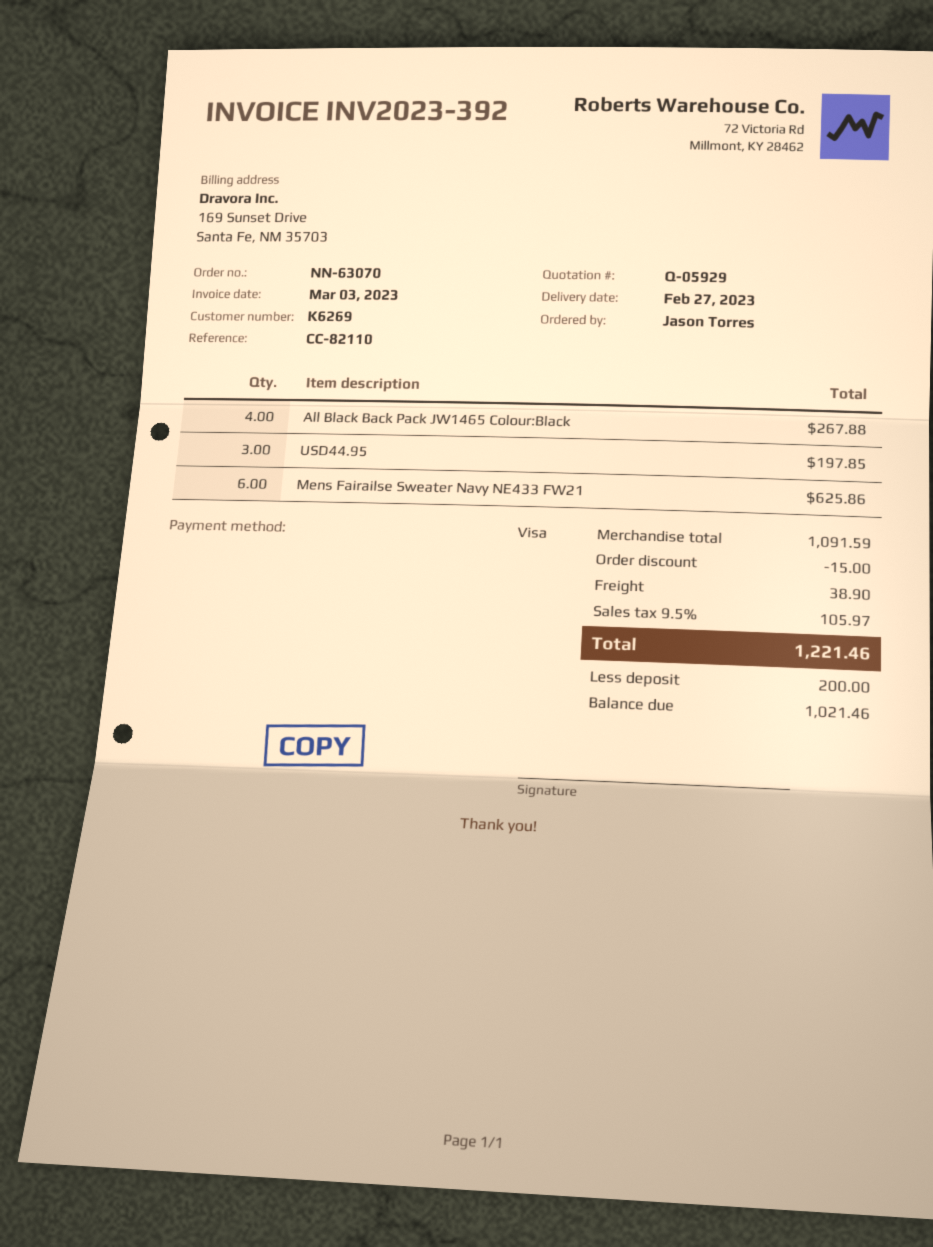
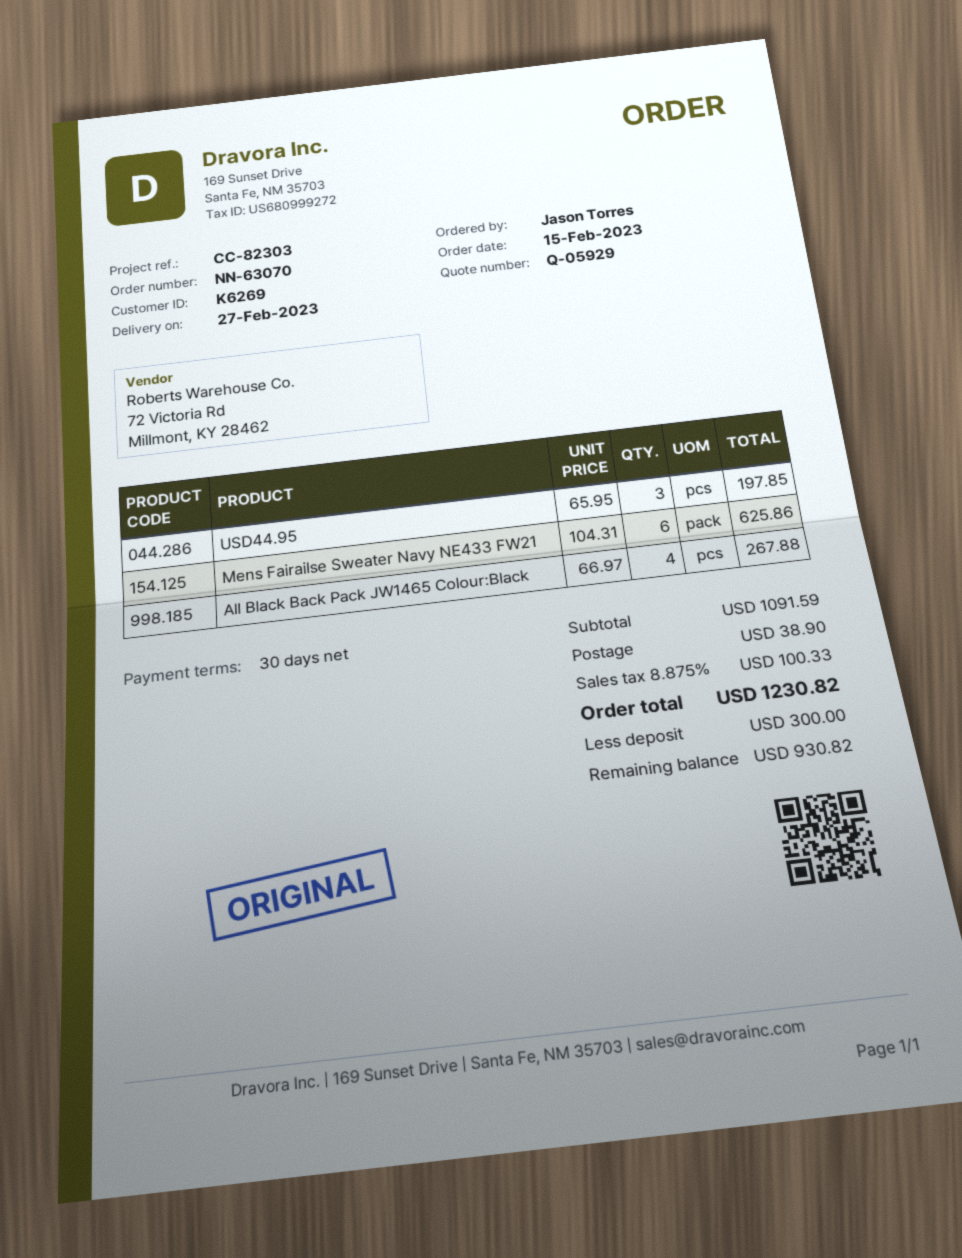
reference: CC-82110 -> CC-82303
discount: 15.00 -> none
tax: 9.5% = 105.97 -> 8.875% = 100.33
total: 1221.46 -> 1230.82
deposit: 200.00 -> 300.00
balance: 1021.46 -> 930.82

